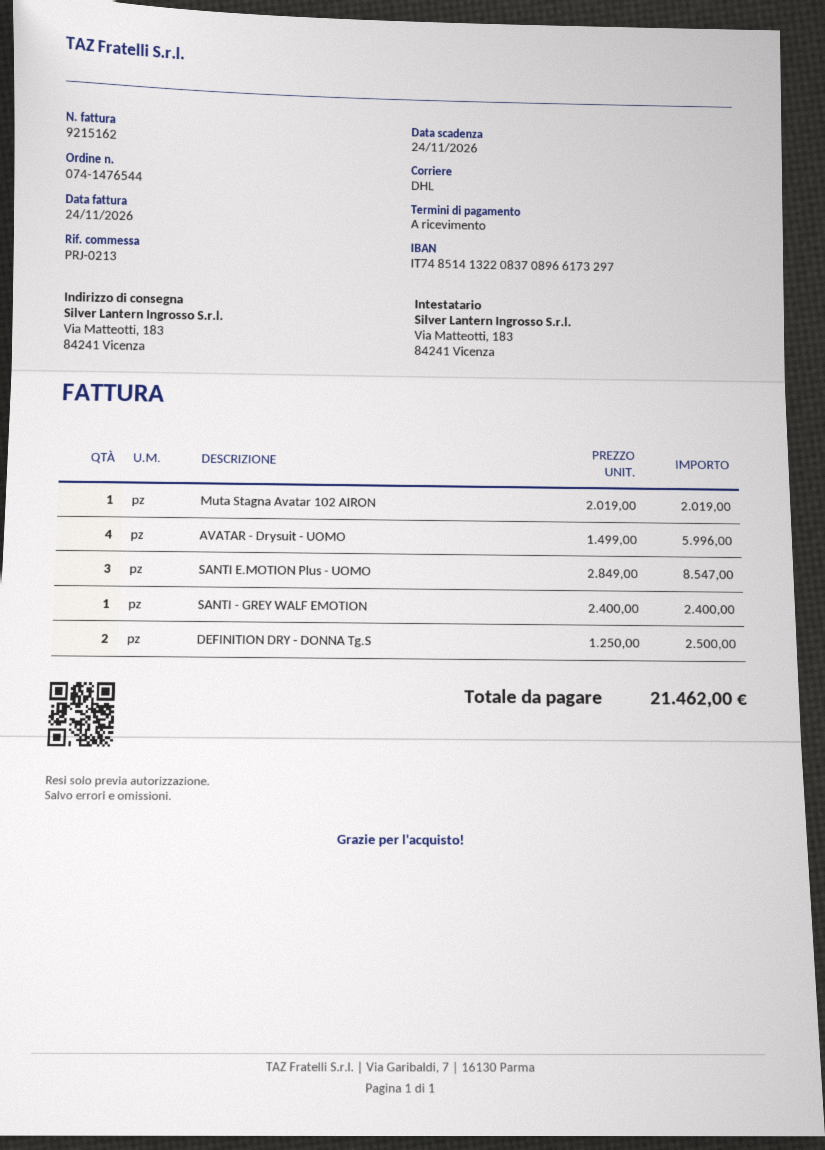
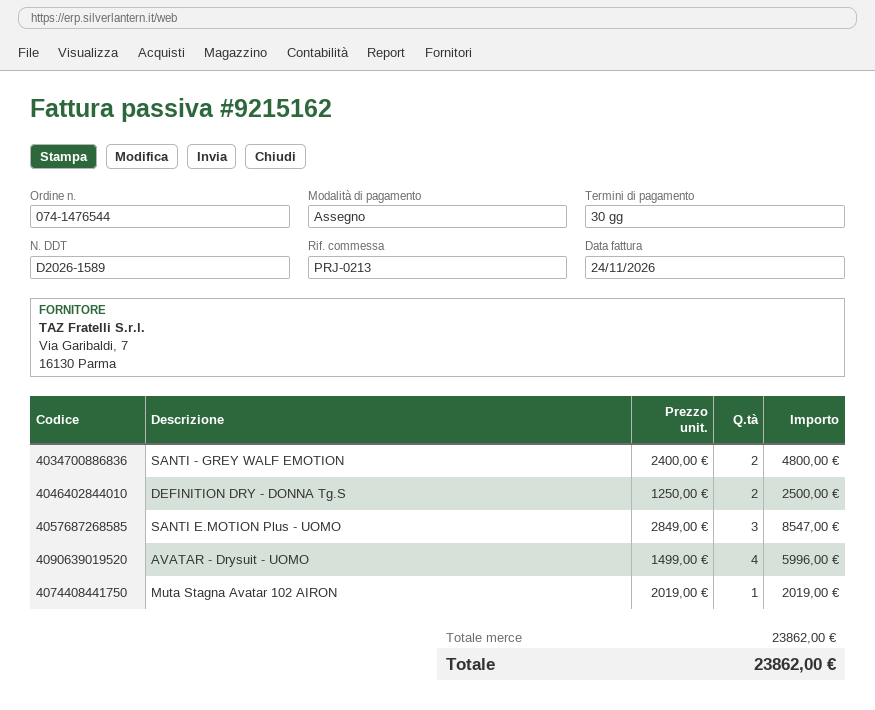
payment terms: on receipt -> 30 days
SANTI - GREY WALF EMOTION: 1 x 2400.00 = 2400.00 -> 2 x 2400.00 = 4800.00
total: 21462.00 -> 23862.00

